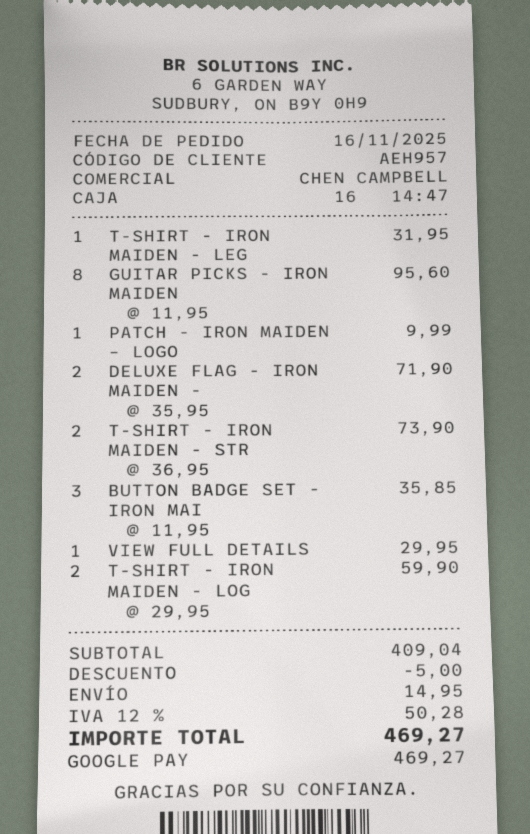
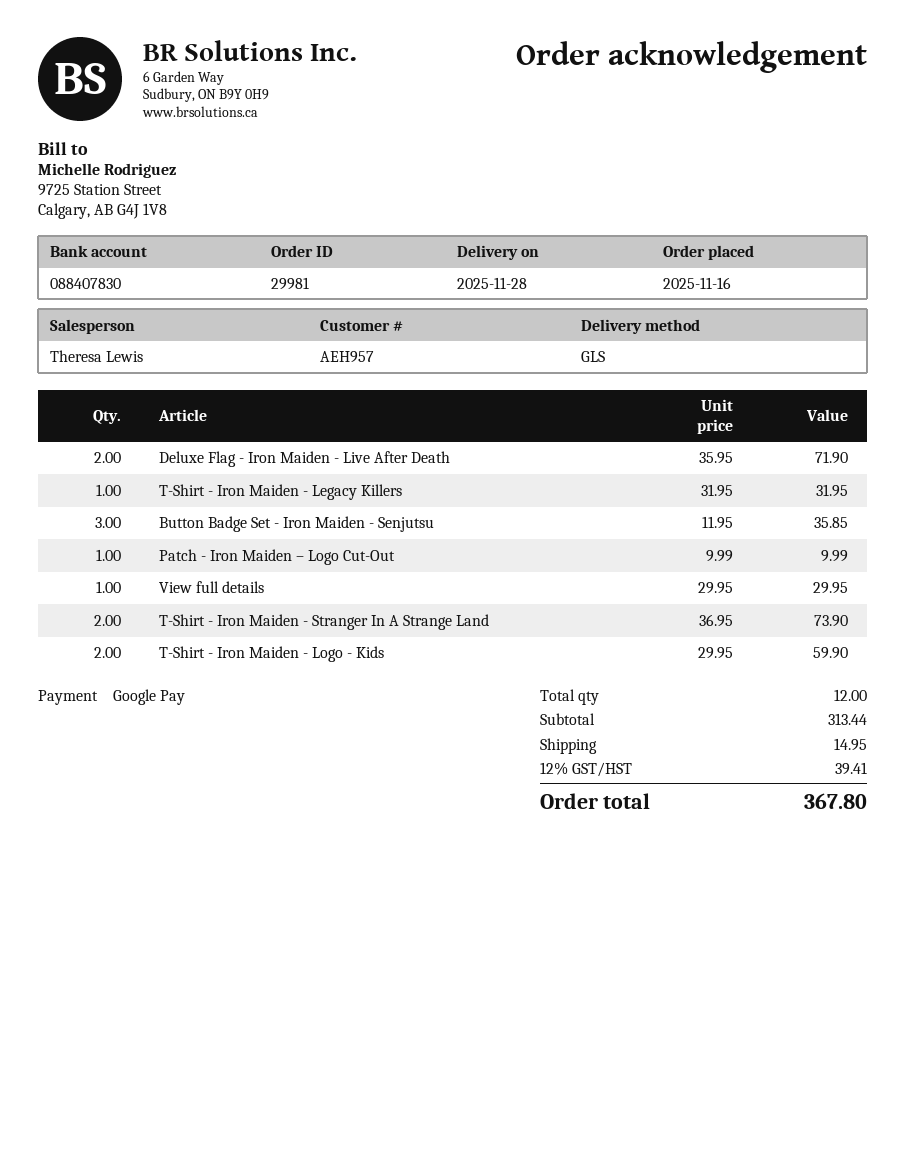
sales rep: CHEN CAMPBELL -> Theresa Lewis
GUITAR PICKS - IRON MAIDEN: 8 x 11.95 = 95.60 -> none
subtotal: 409.04 -> 313.44
discount: 5.00 -> none
tax: 12% = 50.28 -> 12% = 39.41
total: 469.27 -> 367.80

